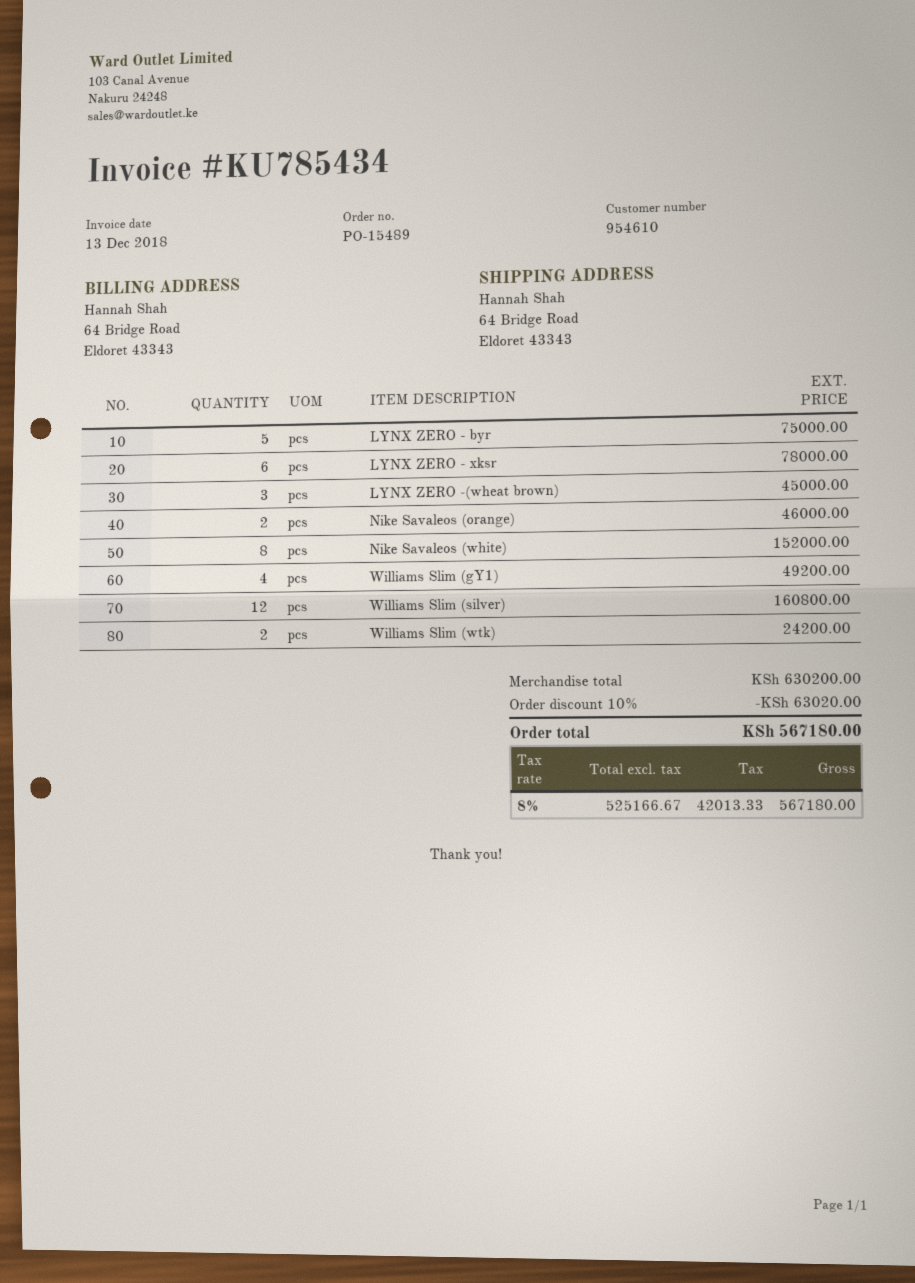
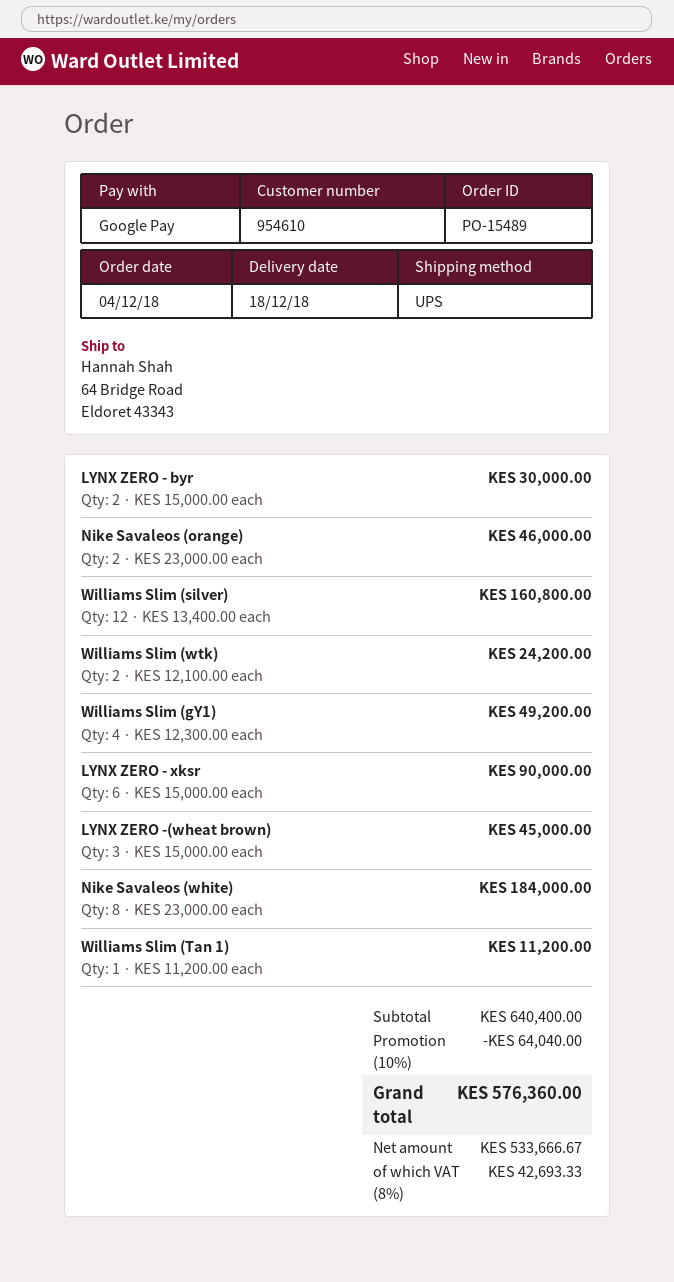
LYNX ZERO - byr: 5 for 75000.00 -> 2 for 30000.00
LYNX ZERO - xksr: 6 for 78000.00 -> 6 for 90000.00
Nike Savaleos (white): 8 for 152000.00 -> 8 for 184000.00
Williams Slim (Tan 1): none -> 1 for 11200.00
subtotal: 630200.00 -> 640400.00
discount: 10% = 63020.00 -> 10% = 64040.00
net: 525166.67 -> 533666.67
tax: 8% = 42013.33 -> 8% = 42693.33
total: 567180.00 -> 576360.00

